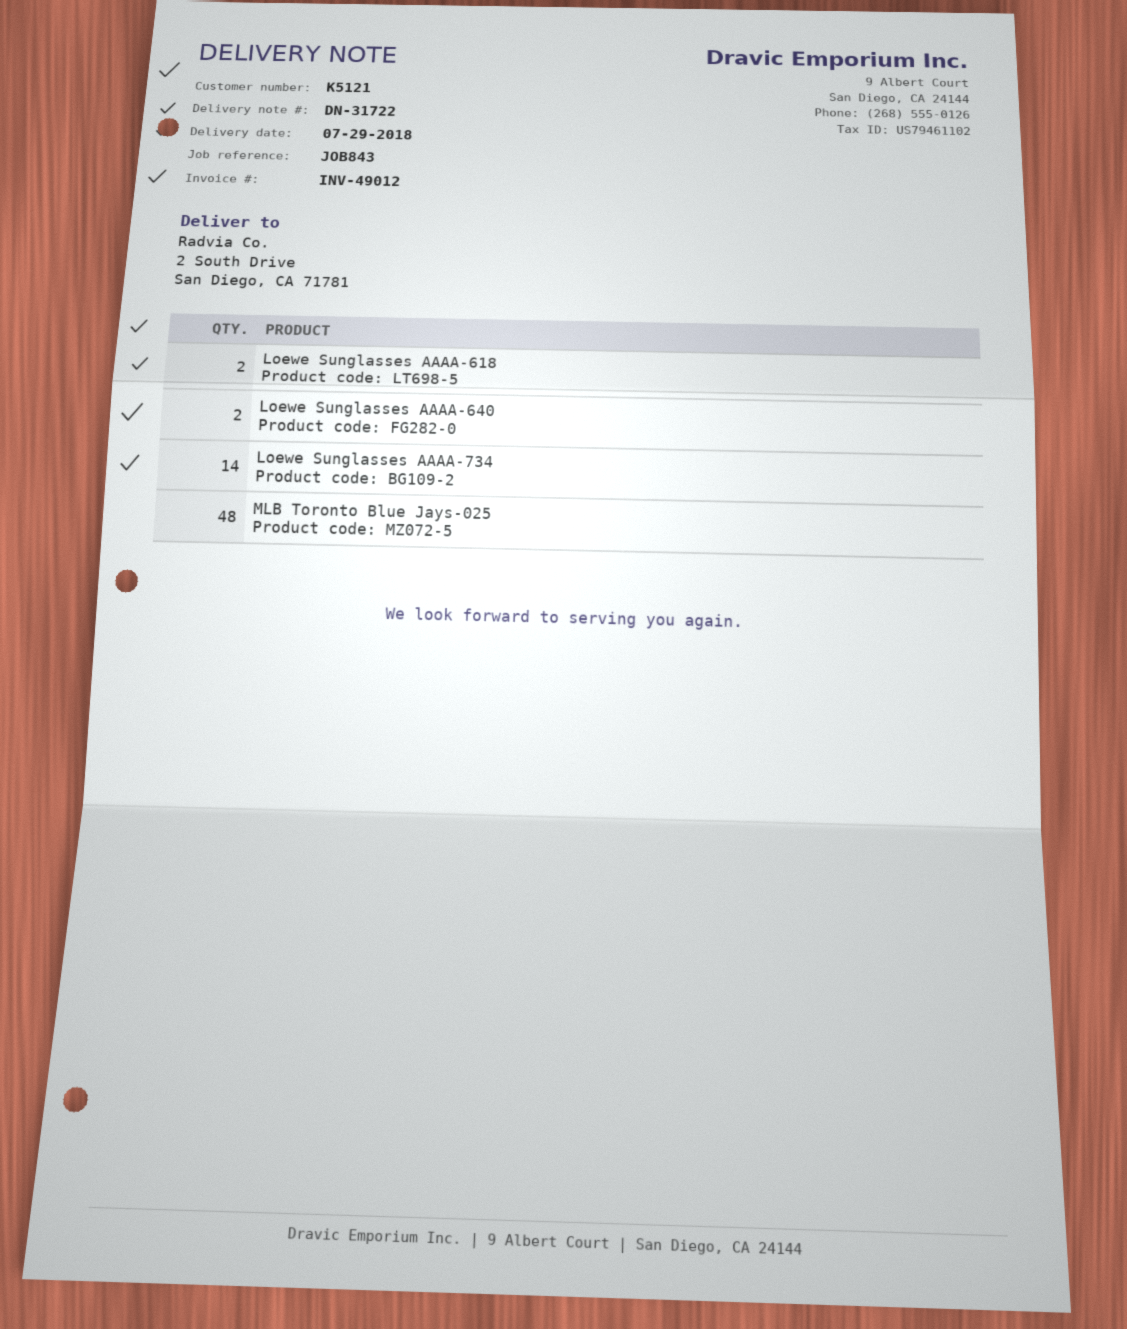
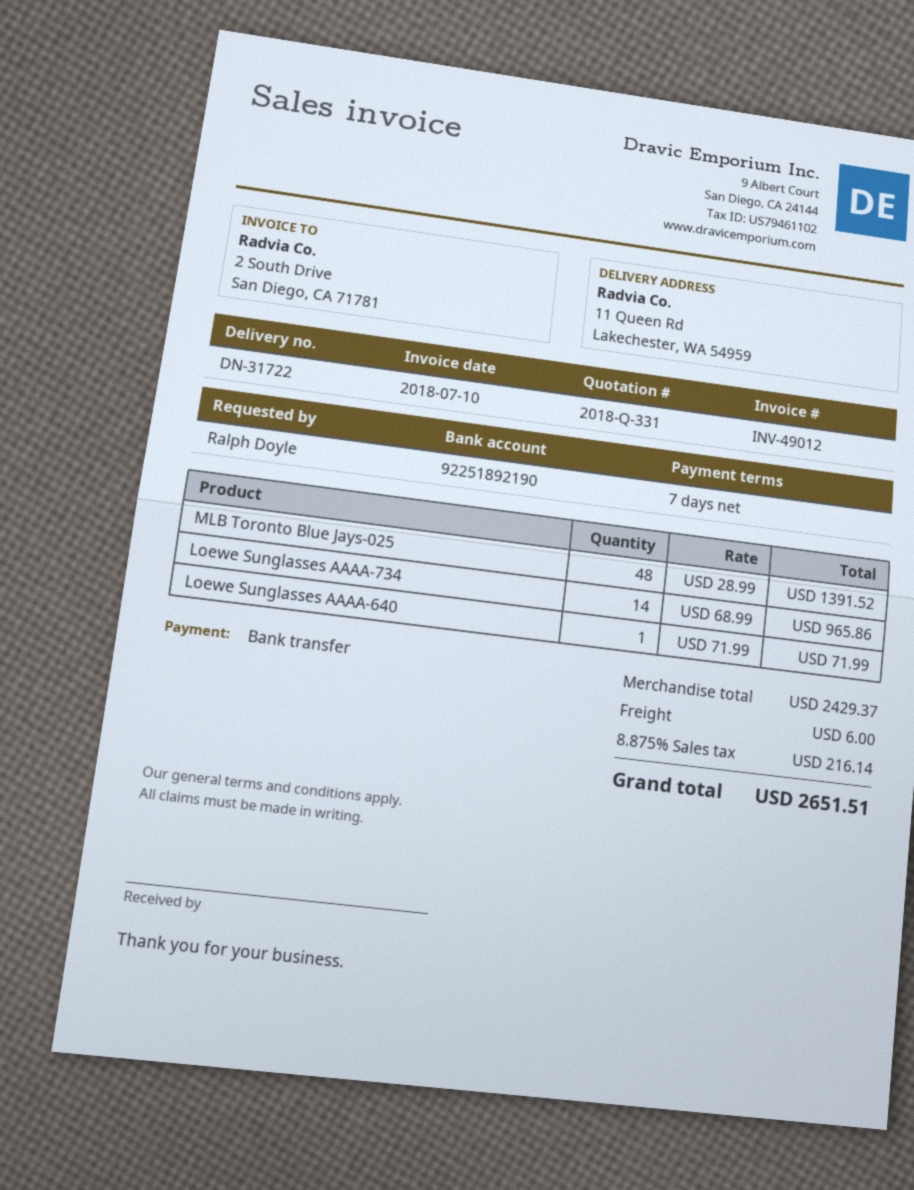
ship to: 2 South Drive, San Diego, CA 71781 -> 11 Queen Rd, Lakechester, WA 54959
Loewe Sunglasses AAAA-618: 2 -> none
Loewe Sunglasses AAAA-640: 2 -> 1

